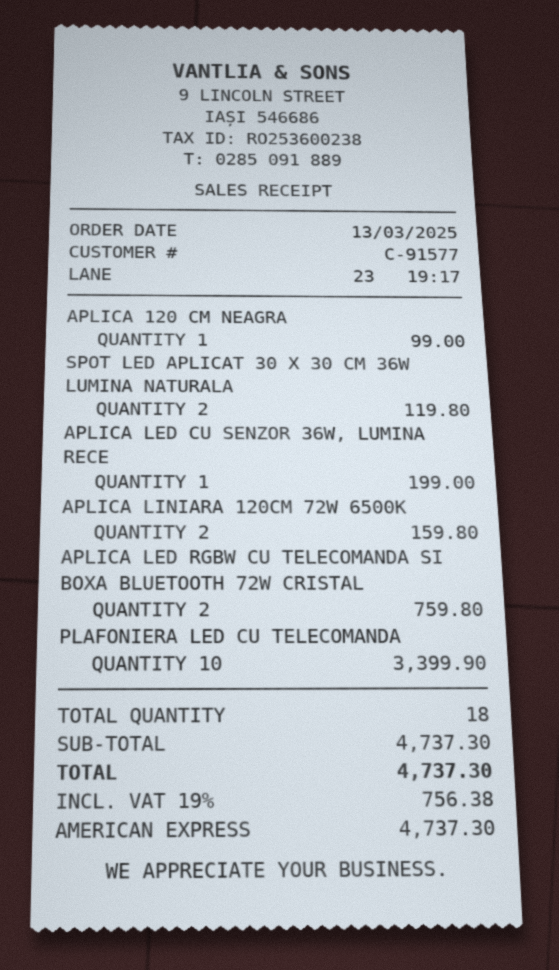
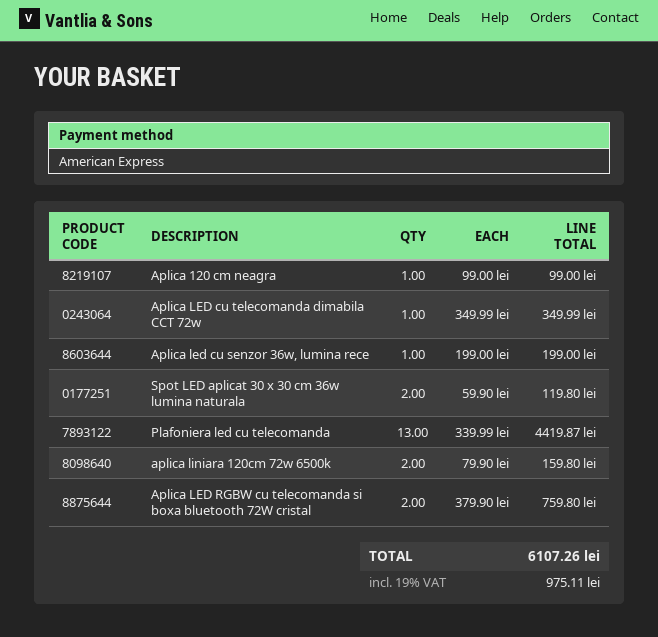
PLAFONIERA LED CU TELECOMANDA: 10 for 3399.90 -> 13 for 4419.87
Aplica LED cu telecomanda dimabila CCT 72w: none -> 1 for 349.99
tax: 19% = 756.38 -> 19% = 975.11
total: 4737.30 -> 6107.26

